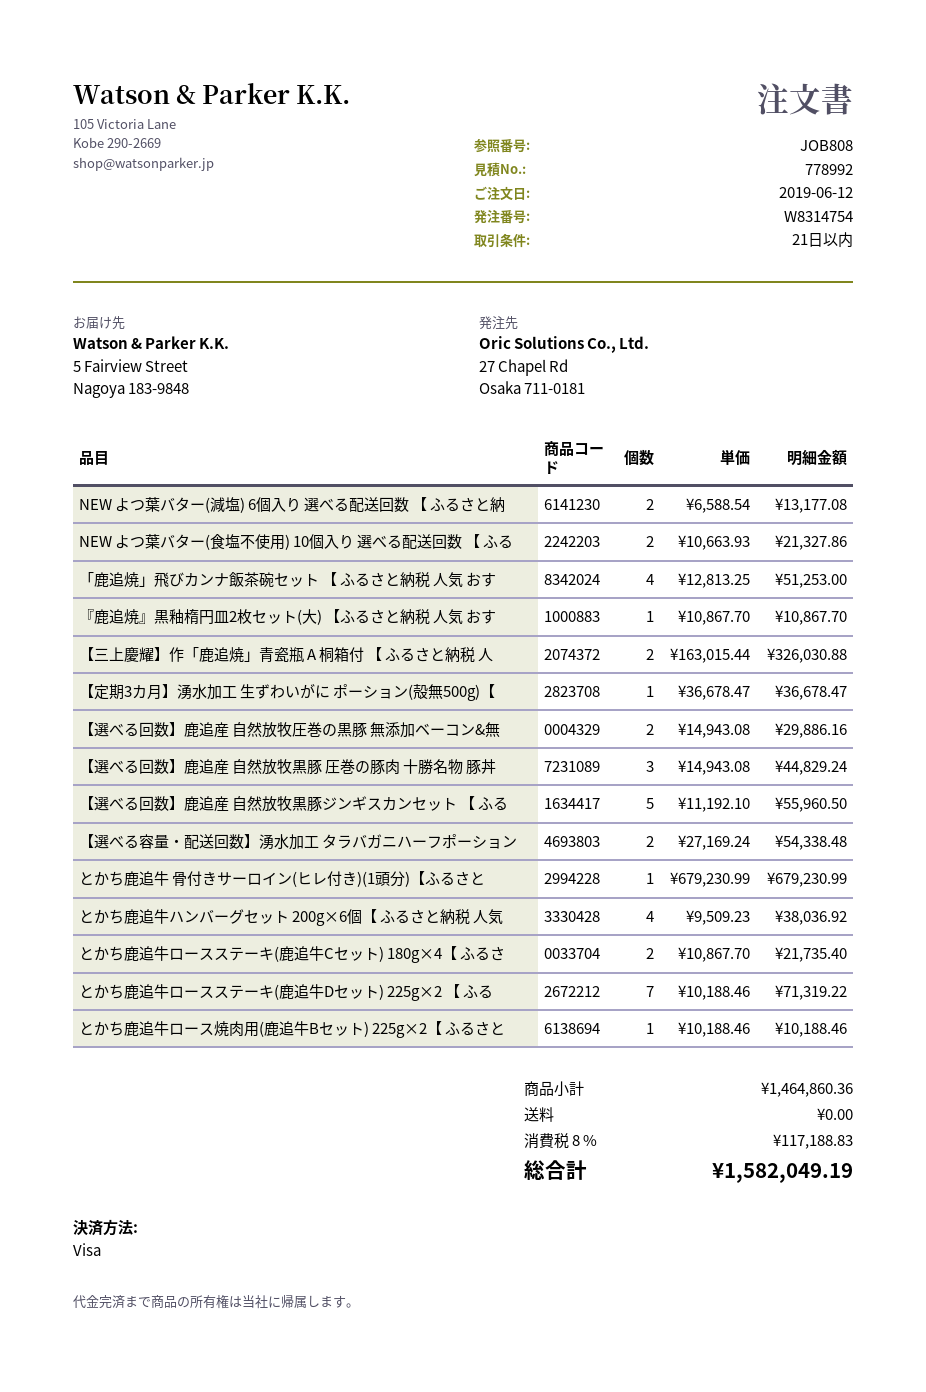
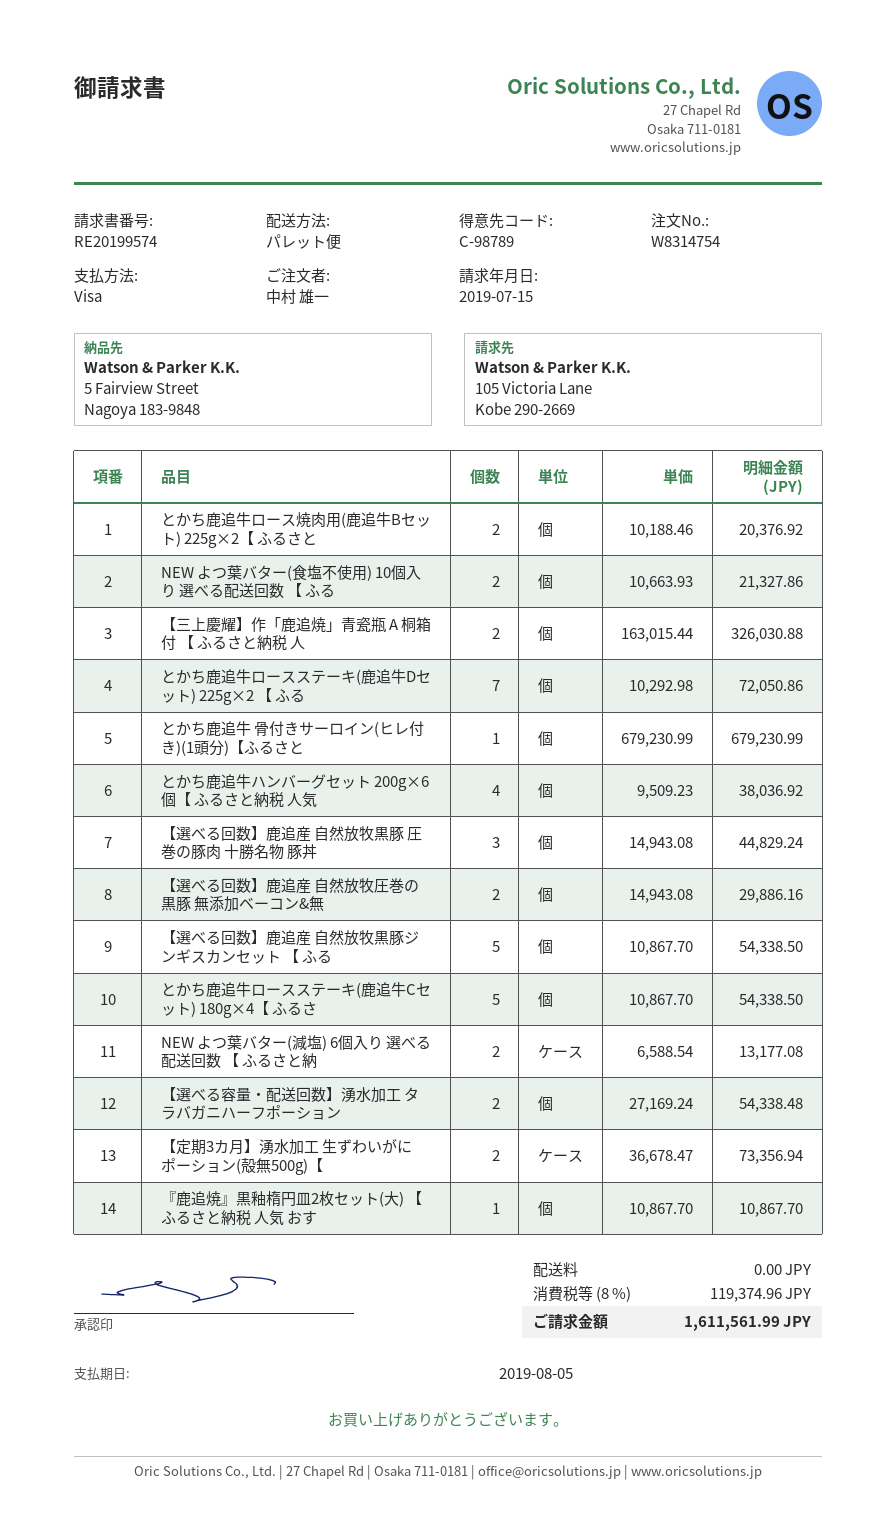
「鹿追焼」飛びカンナ飯茶碗セット 【 ふるさと納税 人気 おす: 4 x 12813.25 = 51253.00 -> none
【定期3カ月】湧水加工 生ずわいがに ポーション(殻無500g)【: 1 x 36678.47 = 36678.47 -> 2 x 36678.47 = 73356.94
【選べる回数】鹿追産 自然放牧黒豚ジンギスカンセット 【 ふる: 5 x 11192.10 = 55960.50 -> 5 x 10867.70 = 54338.50
とかち鹿追牛ロースステーキ(鹿追牛Cセット) 180g×4【 ふるさ: 2 x 10867.70 = 21735.40 -> 5 x 10867.70 = 54338.50
とかち鹿追牛ロースステーキ(鹿追牛Dセット) 225g×2 【 ふる: 7 x 10188.46 = 71319.22 -> 7 x 10292.98 = 72050.86
とかち鹿追牛ロース焼肉用(鹿追牛Bセット) 225g×2【 ふるさと: 1 x 10188.46 = 10188.46 -> 2 x 10188.46 = 20376.92
tax: 8% = 117188.83 -> 8% = 119374.96
total: 1582049.19 -> 1611561.99

